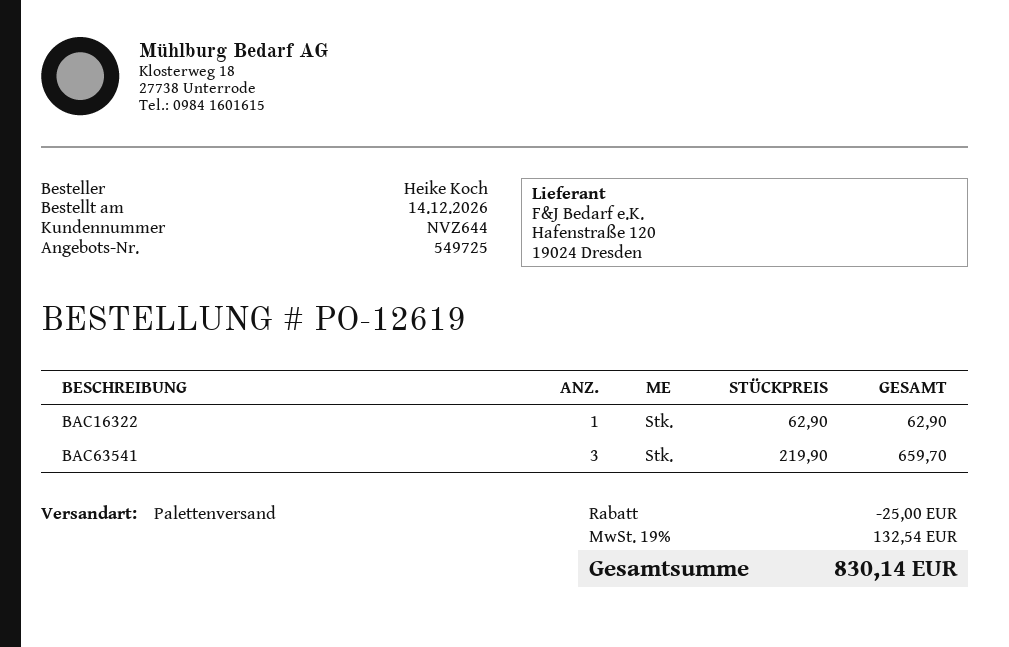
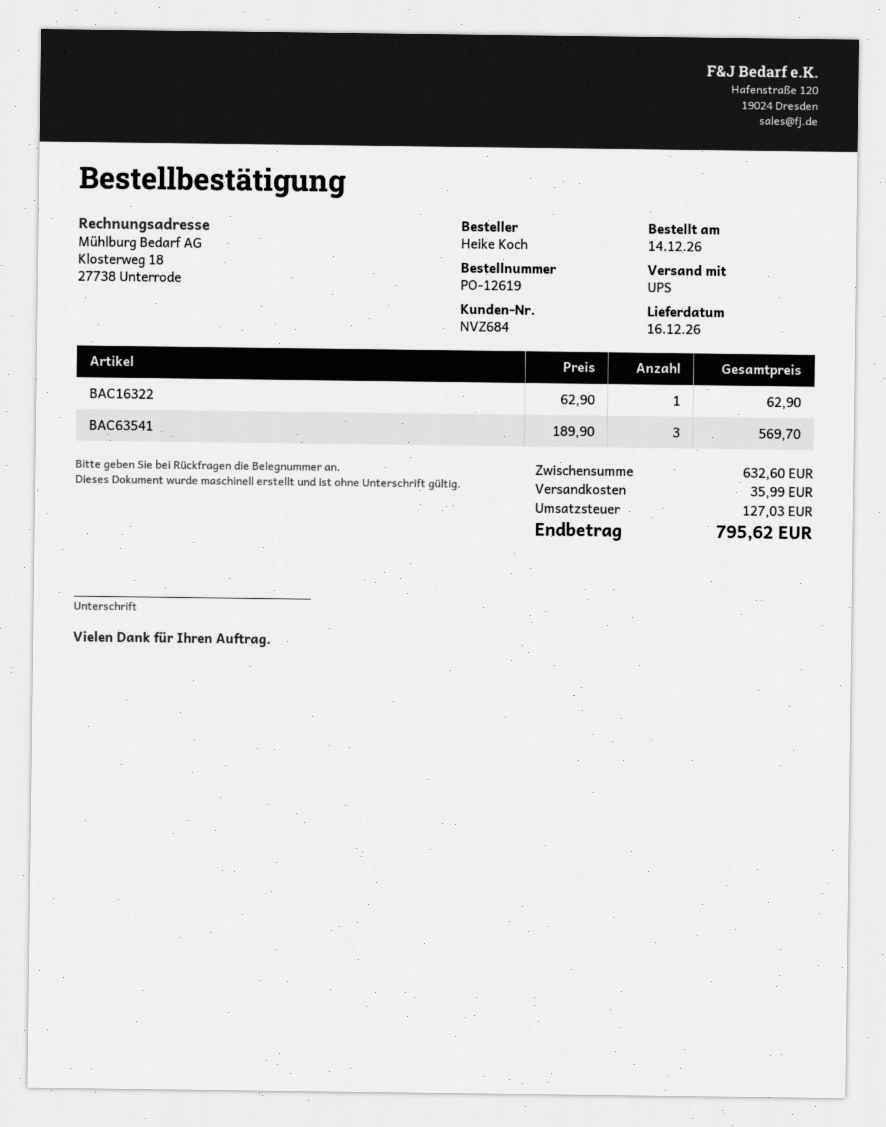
customer number: NVZ644 -> NVZ684
shipping method: pallet freight -> UPS
BAC63541: 3 x 219.90 = 659.70 -> 3 x 189.90 = 569.70
discount: 25.00 -> none
shipping: none -> 35.99
tax: 132.54 -> 127.03
total: 830.14 -> 795.62

